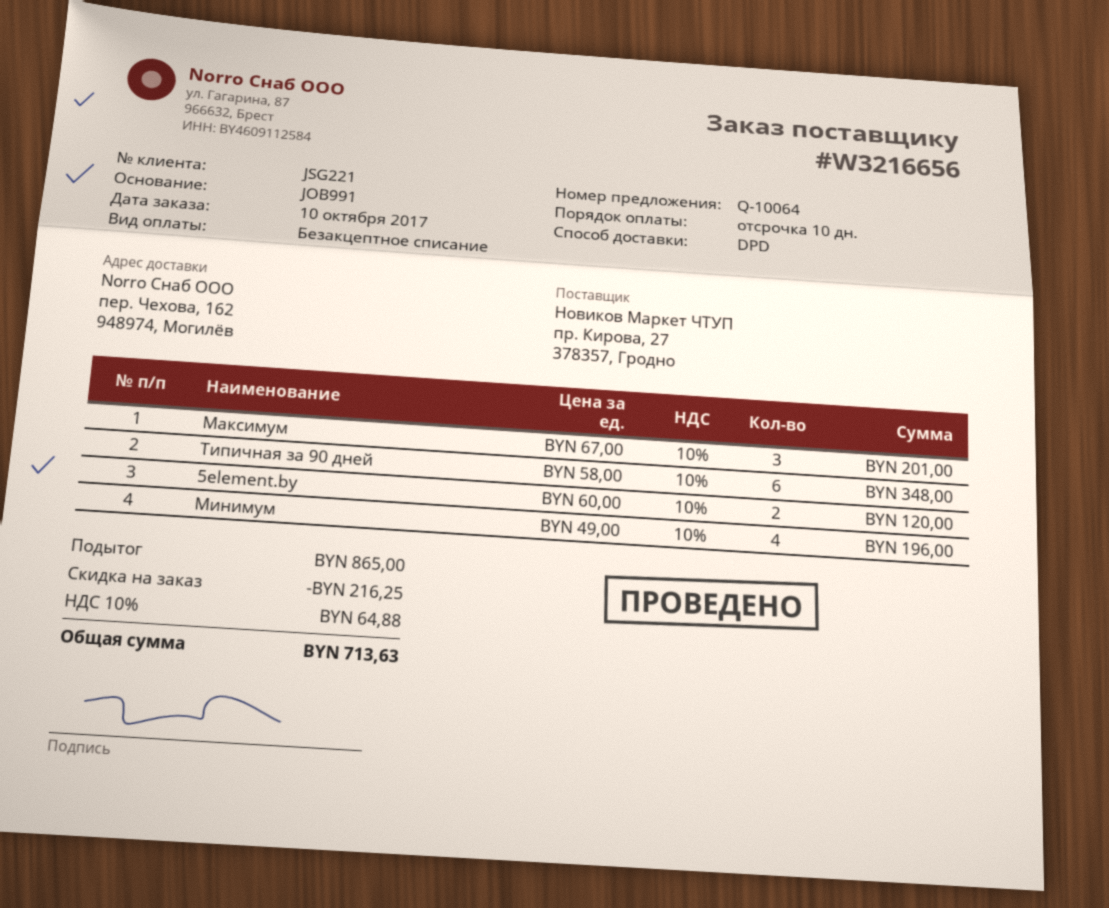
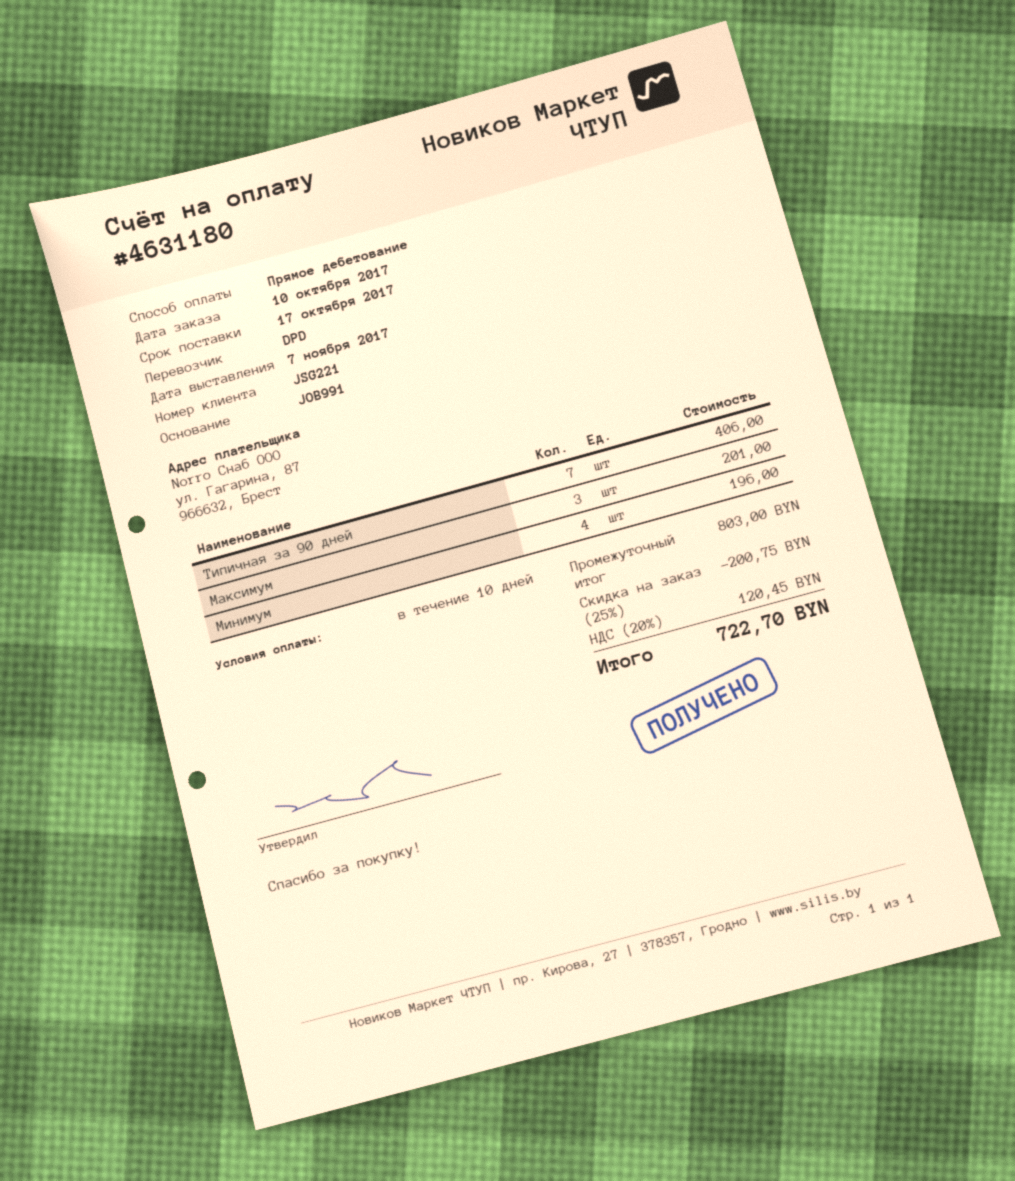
Типичная за 90 дней: 6 for 348.00 -> 7 for 406.00
5element.by: 2 for 120.00 -> none
subtotal: 865.00 -> 803.00
discount: 216.25 -> 200.75
tax: 10% = 64.88 -> 20% = 120.45
total: 713.63 -> 722.70

